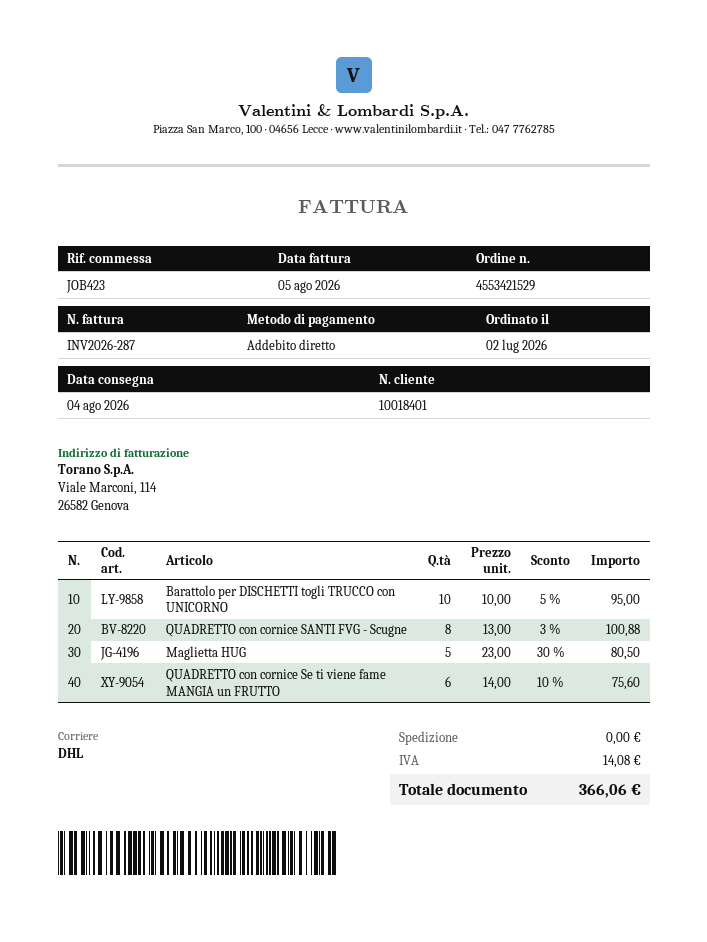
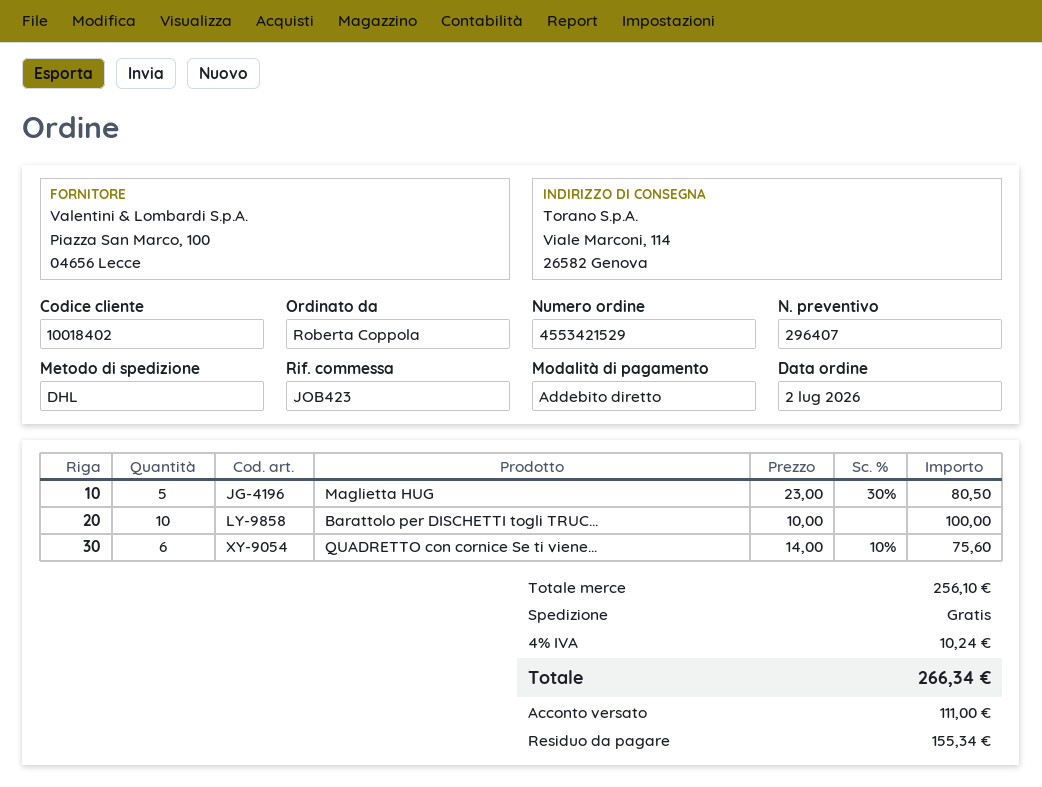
customer number: 10018401 -> 10018402
Barattolo per DISCHETTI togli TRUCCO con UNICORNO: 10 x 10.00 - 5% = 95.00 -> 10 x 10.00 = 100.00
QUADRETTO con cornice SANTI FVG - Scugne: 8 x 13.00 - 3% = 100.88 -> none
tax: 14.08 -> 10.24
total: 366.06 -> 266.34

